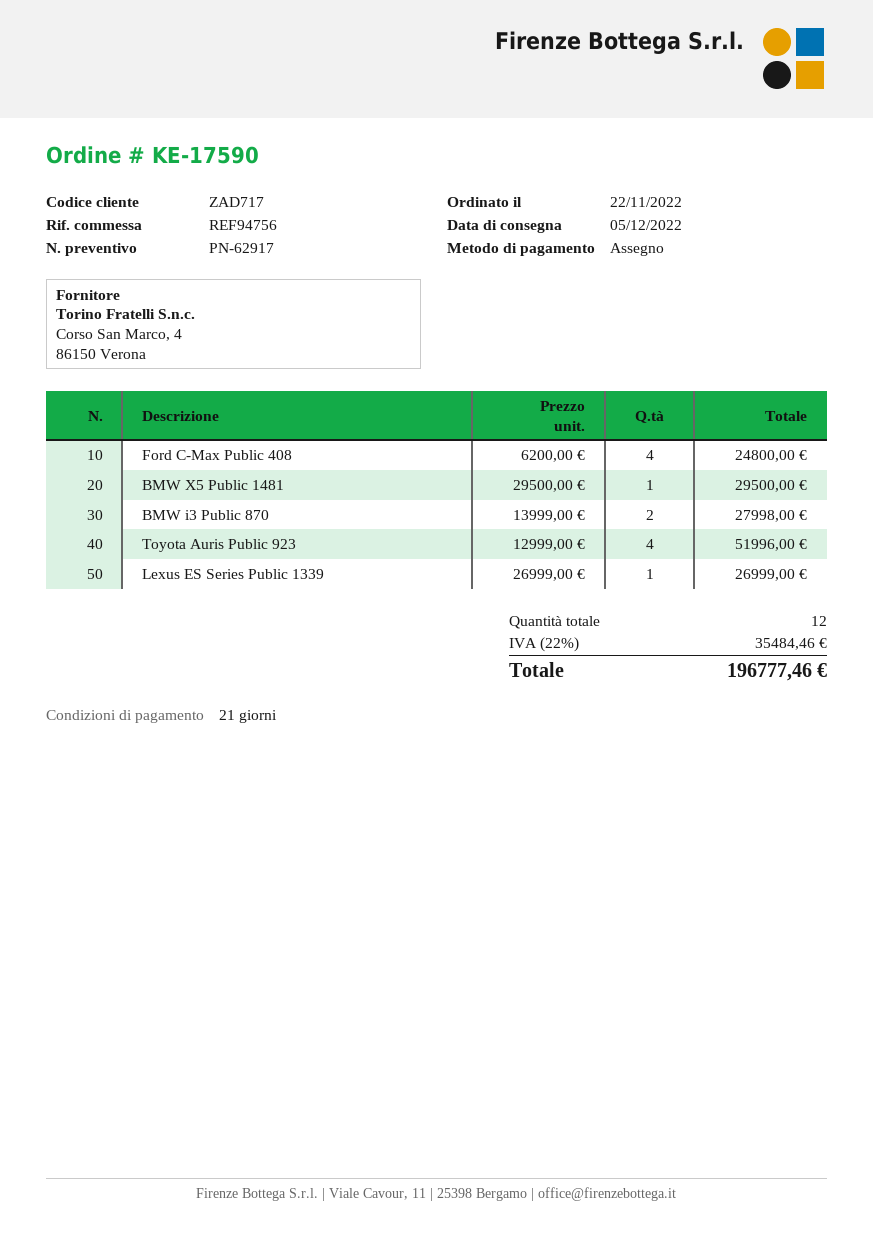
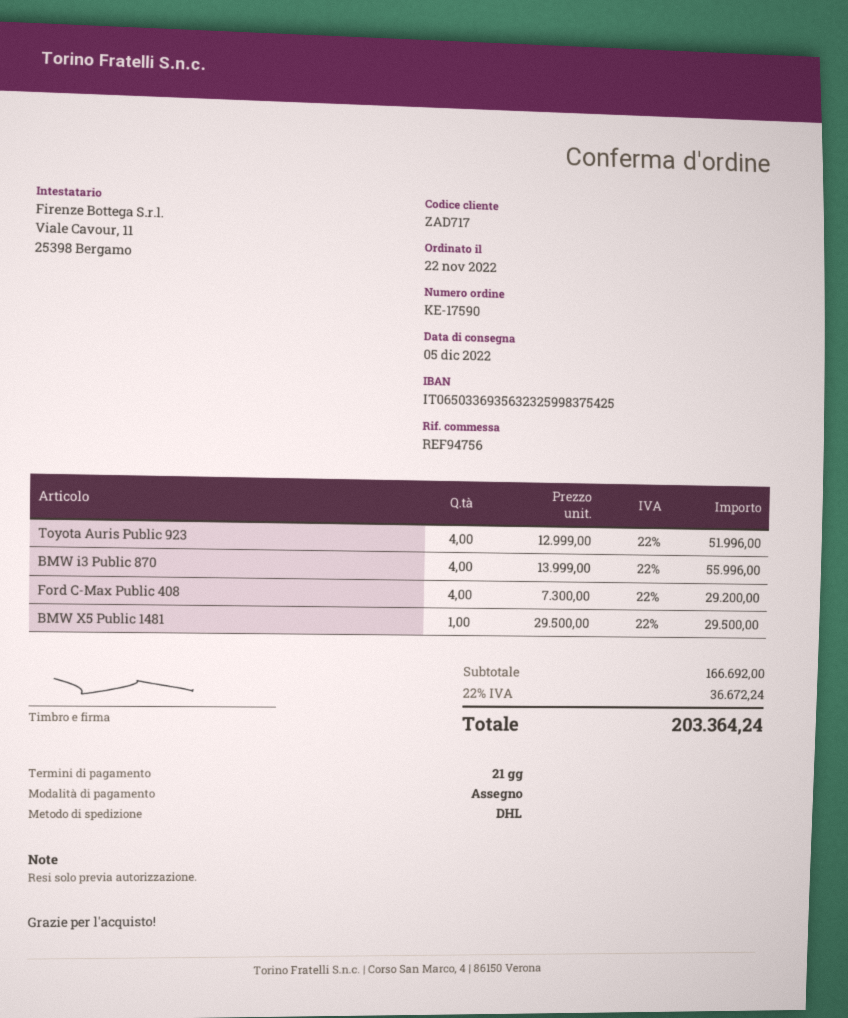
Ford C-Max Public 408: 4 x 6200.00 = 24800.00 -> 4 x 7300.00 = 29200.00
BMW i3 Public 870: 2 x 13999.00 = 27998.00 -> 4 x 13999.00 = 55996.00
Lexus ES Series Public 1339: 1 x 26999.00 = 26999.00 -> none
tax: 22% = 35484.46 -> 22% = 36672.24
total: 196777.46 -> 203364.24

